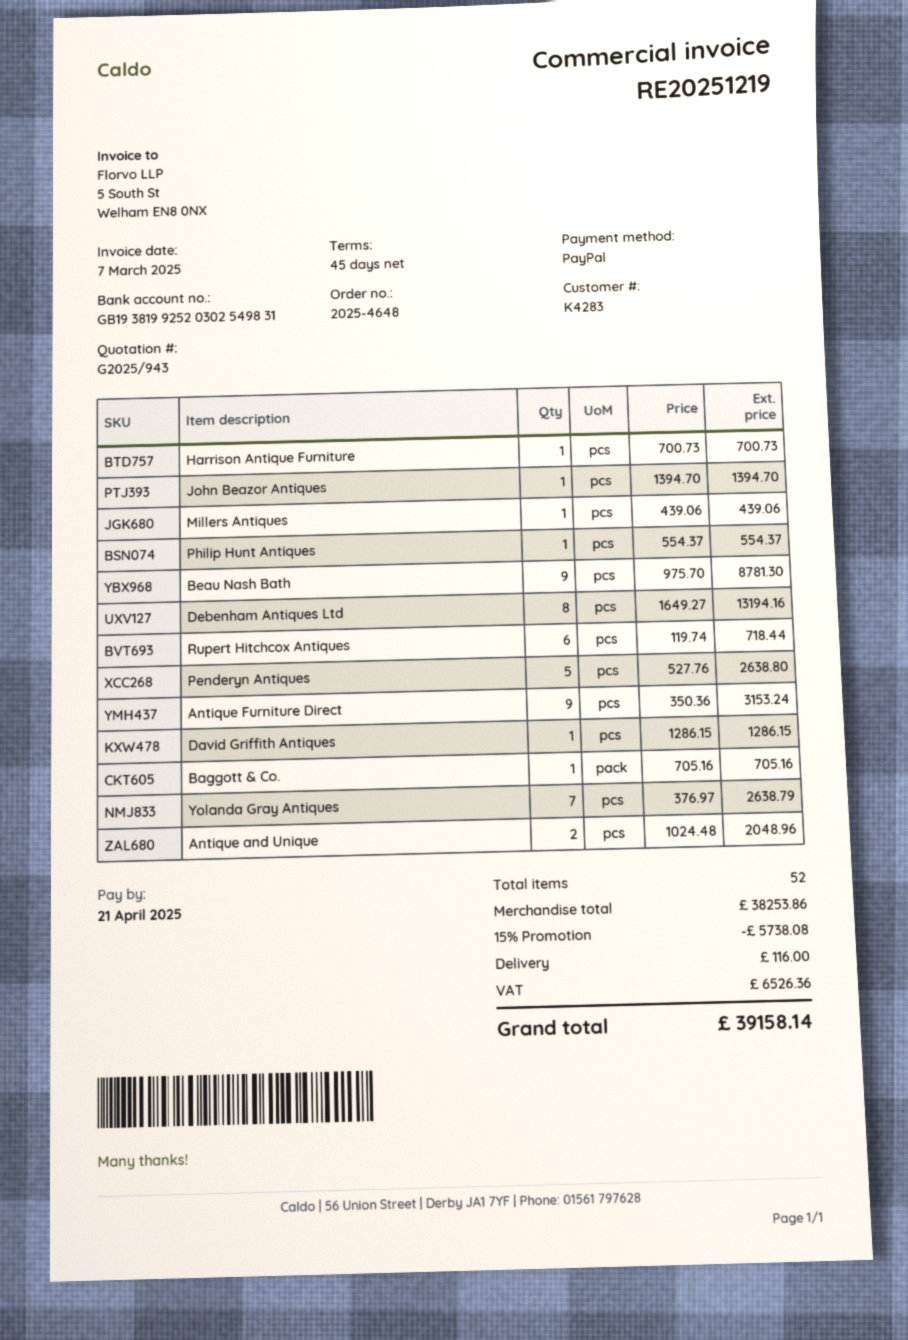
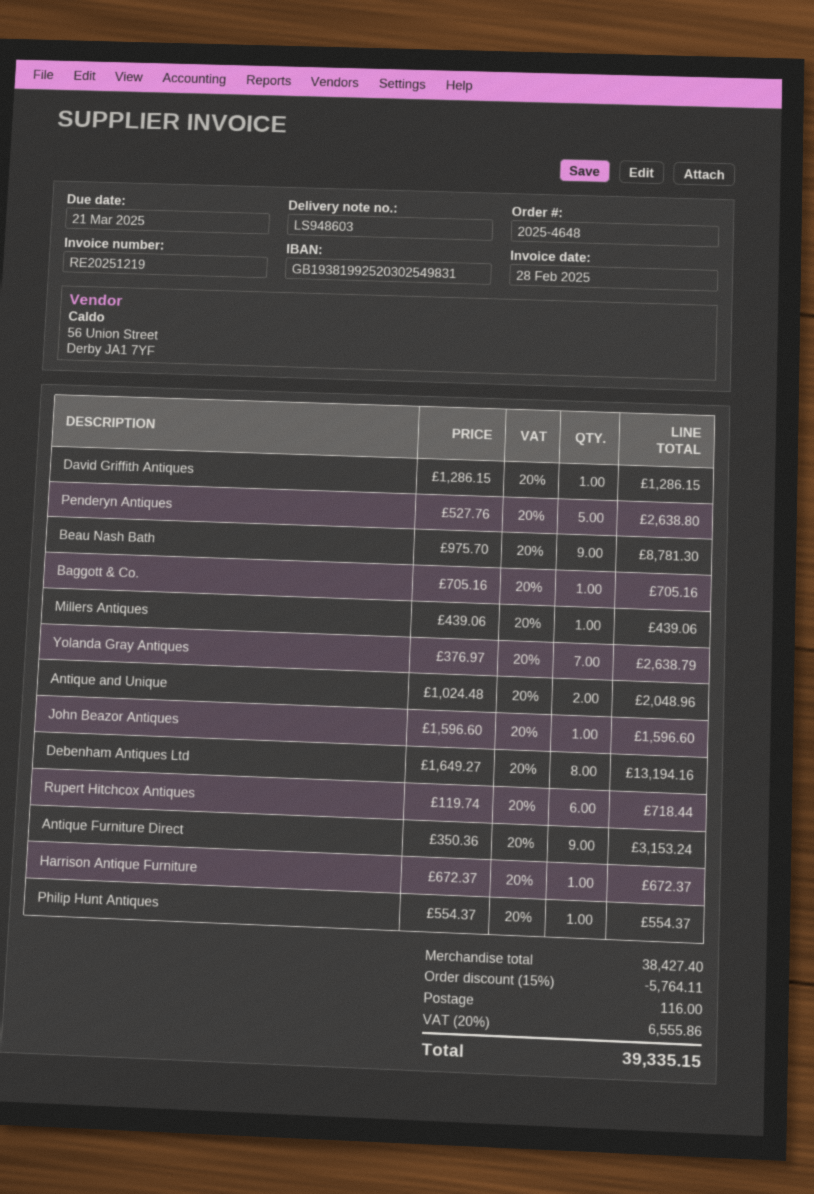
invoice date: 2025-03-07 -> 2025-02-28
due date: 2025-04-21 -> 2025-03-21
Harrison Antique Furniture: 1 x 700.73 = 700.73 -> 1 x 672.37 = 672.37
John Beazor Antiques: 1 x 1394.70 = 1394.70 -> 1 x 1596.60 = 1596.60
subtotal: 38253.86 -> 38427.40
discount: 15% = 5738.08 -> 15% = 5764.11
tax: 6526.36 -> 6555.86
total: 39158.14 -> 39335.15

